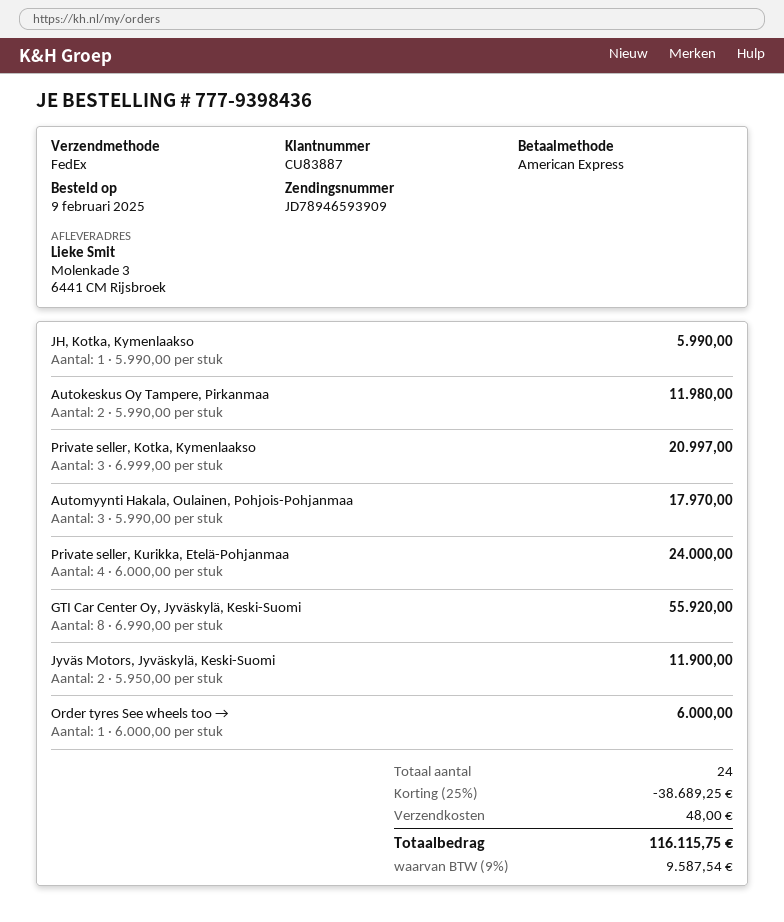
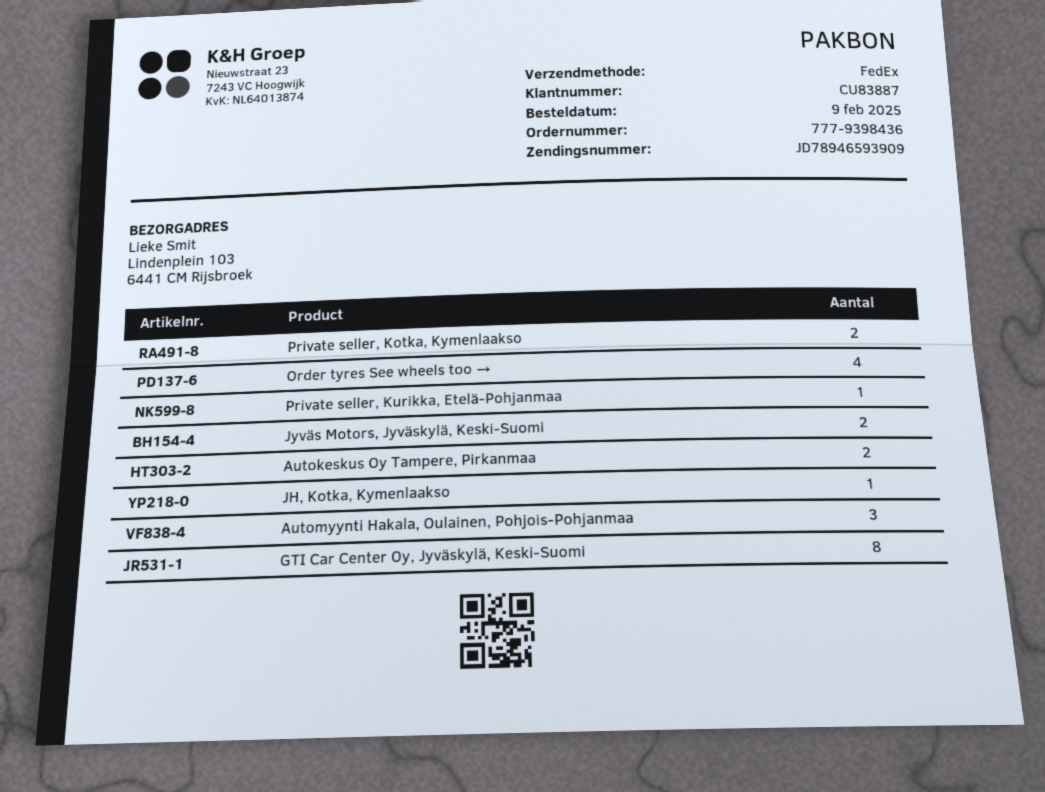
ship to: Molenkade 3, 6441 CM Rijsbroek -> Lindenplein 103, 6441 CM Rijsbroek
Private seller, Kotka, Kymenlaakso: 3 -> 2
Private seller, Kurikka, Etelä-Pohjanmaa: 4 -> 1
Order tyres See wheels too →: 1 -> 4

